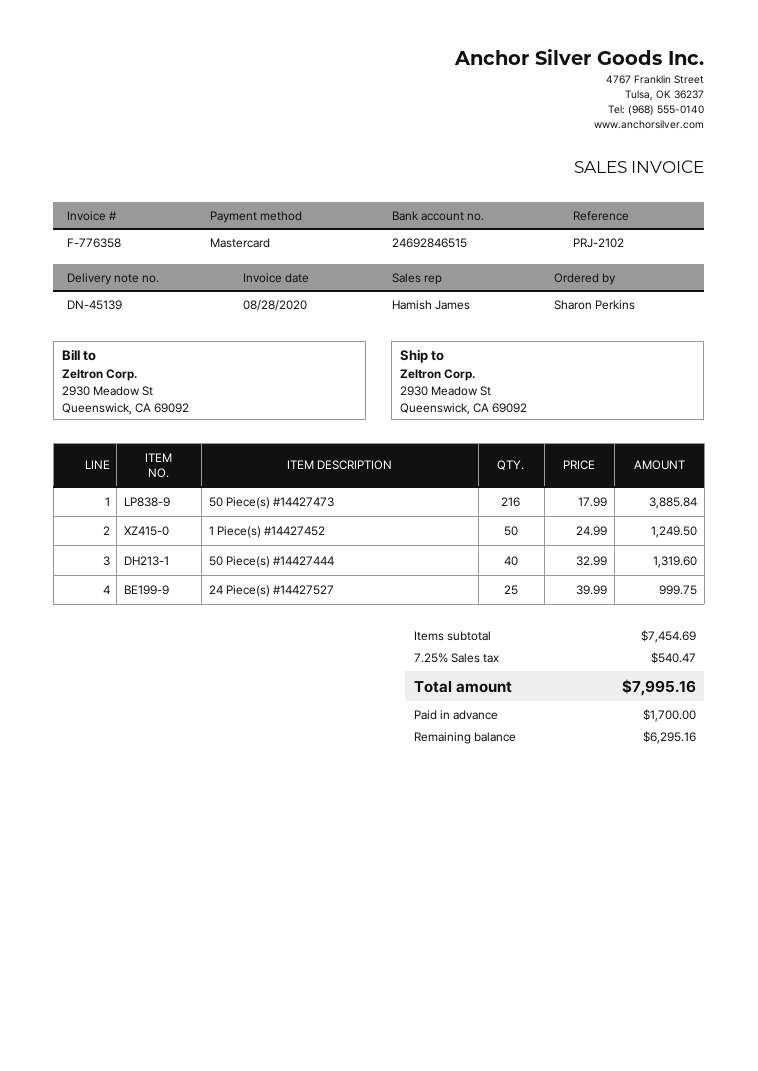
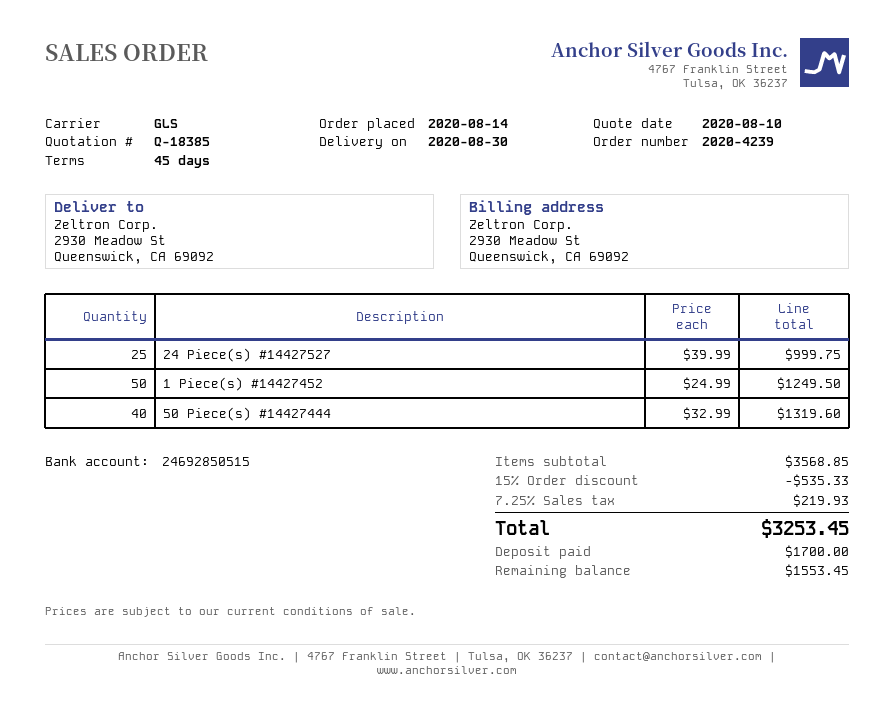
bank account: 24692846515 -> 24692850515
50 Piece(s) #14427473: 216 x 17.99 = 3885.84 -> none
subtotal: 7454.69 -> 3568.85
discount: none -> 15% = 535.33
tax: 7.25% = 540.47 -> 7.25% = 219.93
total: 7995.16 -> 3253.45
balance: 6295.16 -> 1553.45

